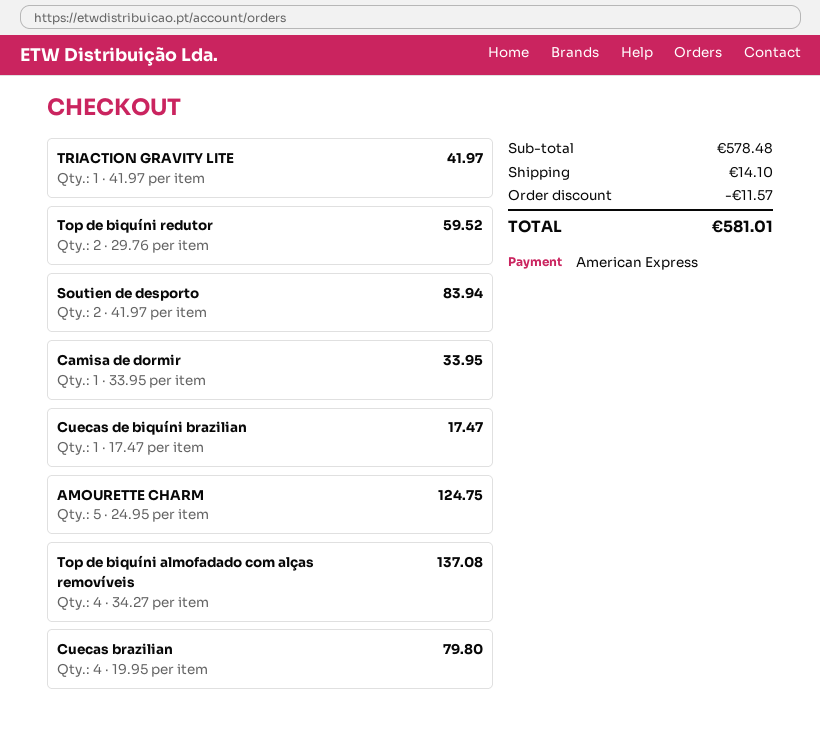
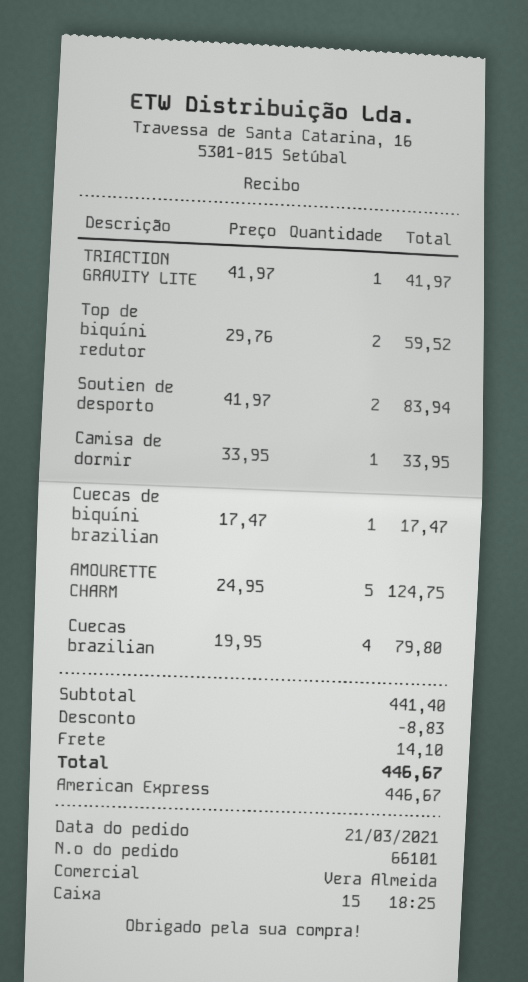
Top de biquíni almofadado com alças removíveis: 4 x 34.27 = 137.08 -> none
subtotal: 578.48 -> 441.40
discount: 11.57 -> 8.83
total: 581.01 -> 446.67

